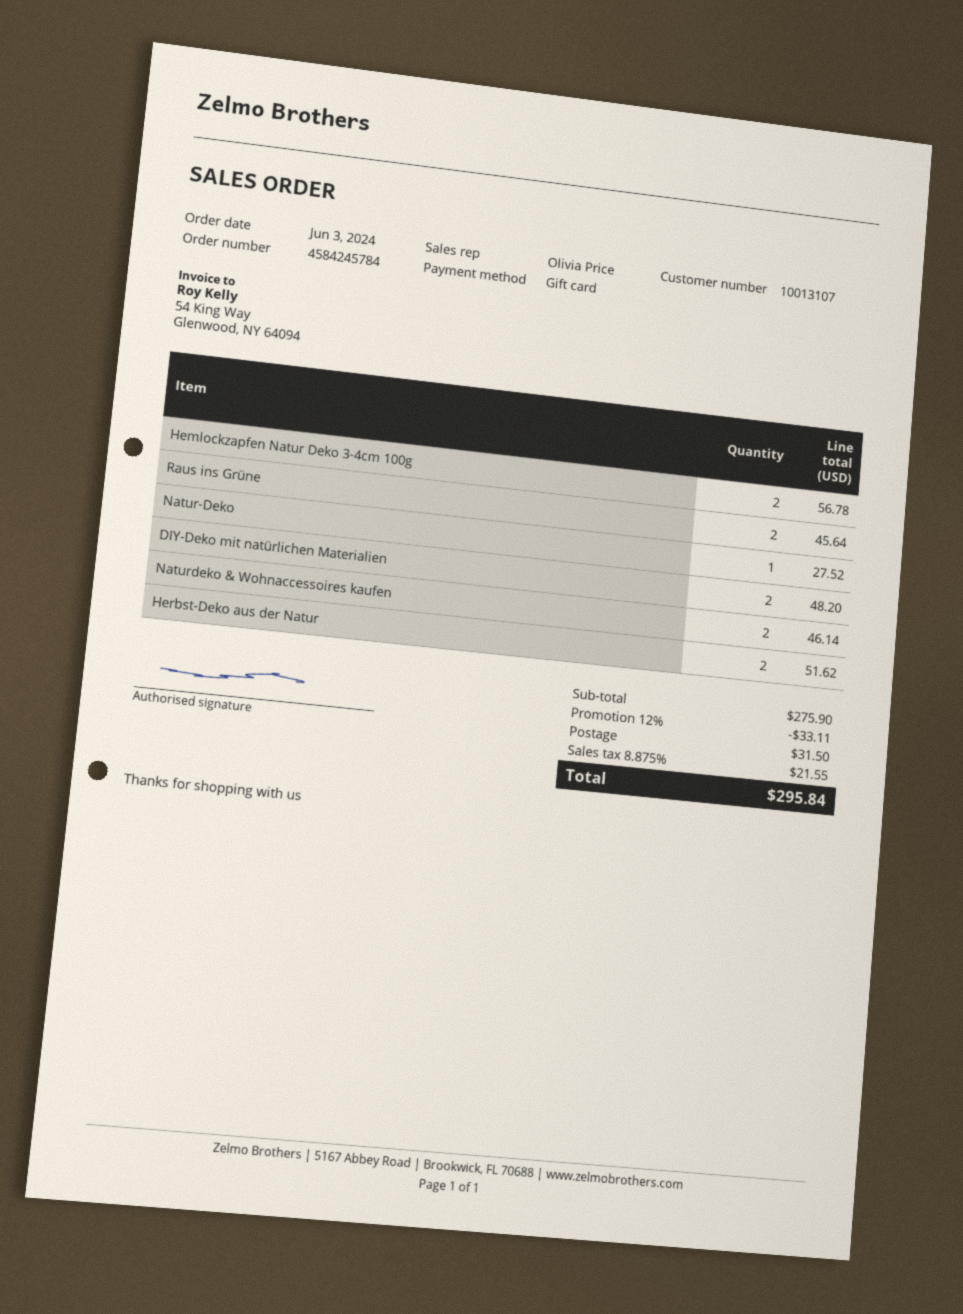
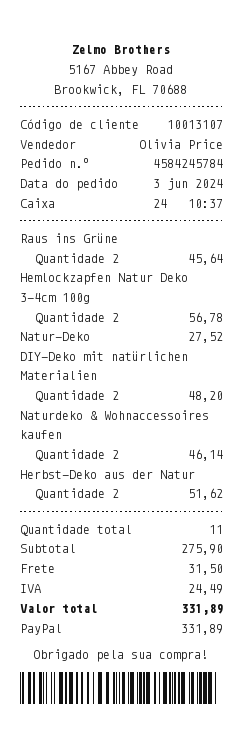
payment method: gift card -> PayPal
discount: 12% = 33.11 -> none
tax: 21.55 -> 24.49
total: 295.84 -> 331.89

